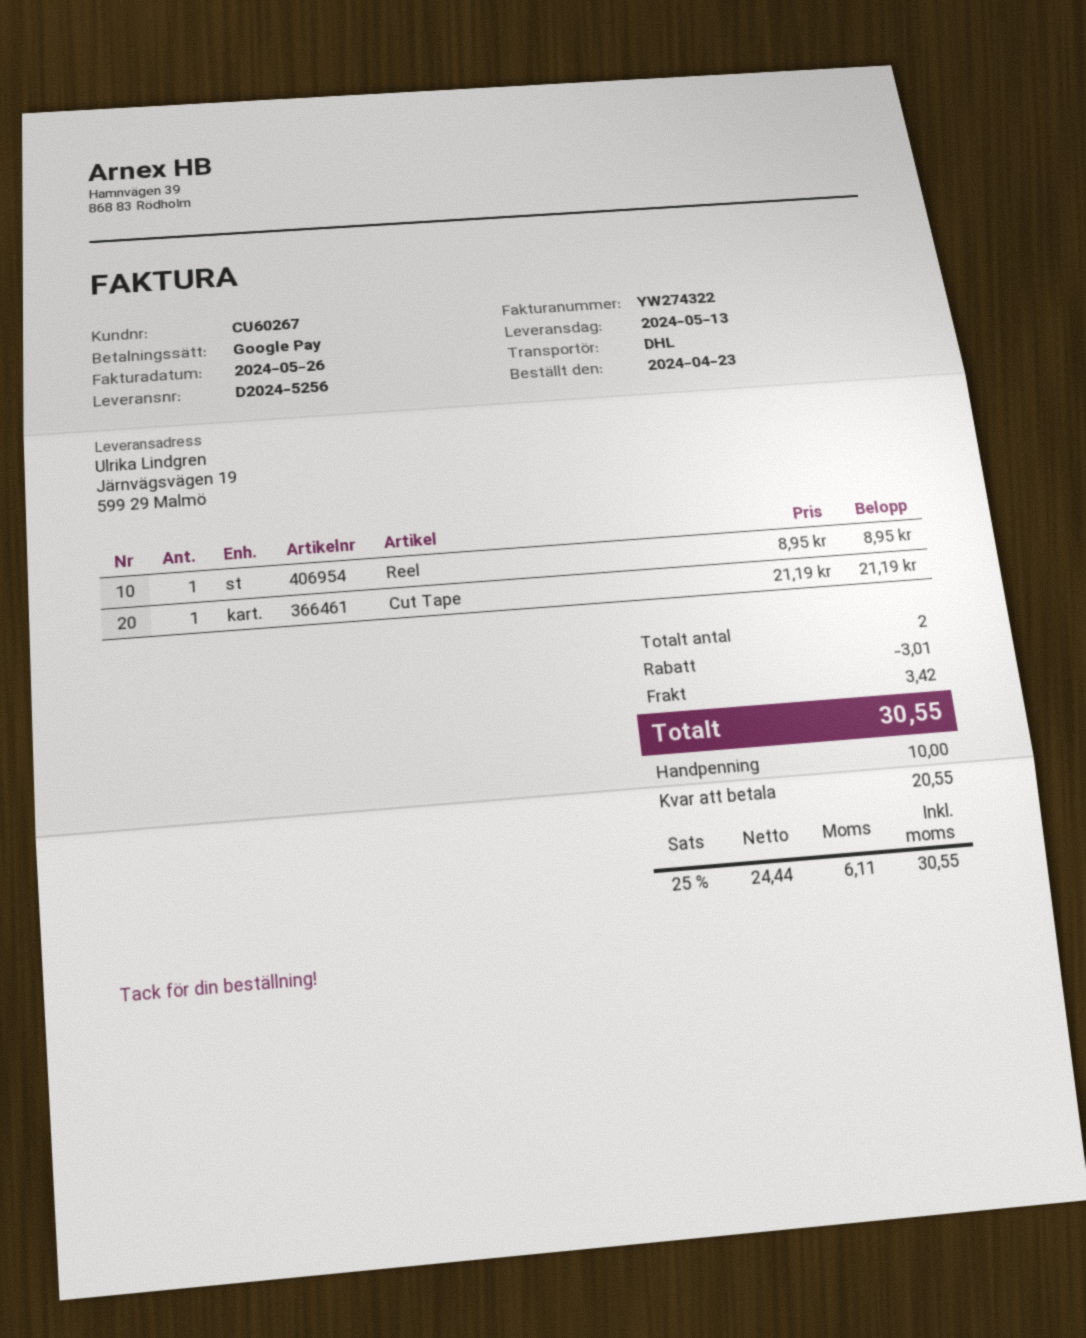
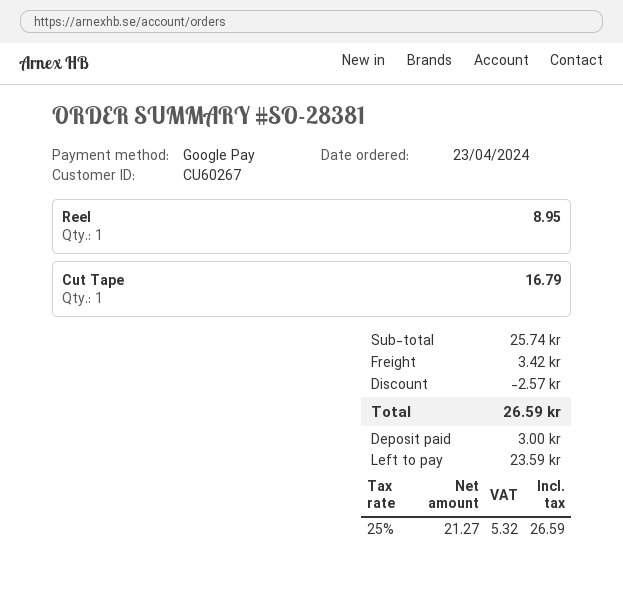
Cut Tape: 1 for 21.19 -> 1 for 16.79
discount: 3.01 -> 2.57
net: 24.44 -> 21.27
tax: 25% = 6.11 -> 25% = 5.32
total: 30.55 -> 26.59
deposit: 10.00 -> 3.00
balance: 20.55 -> 23.59

